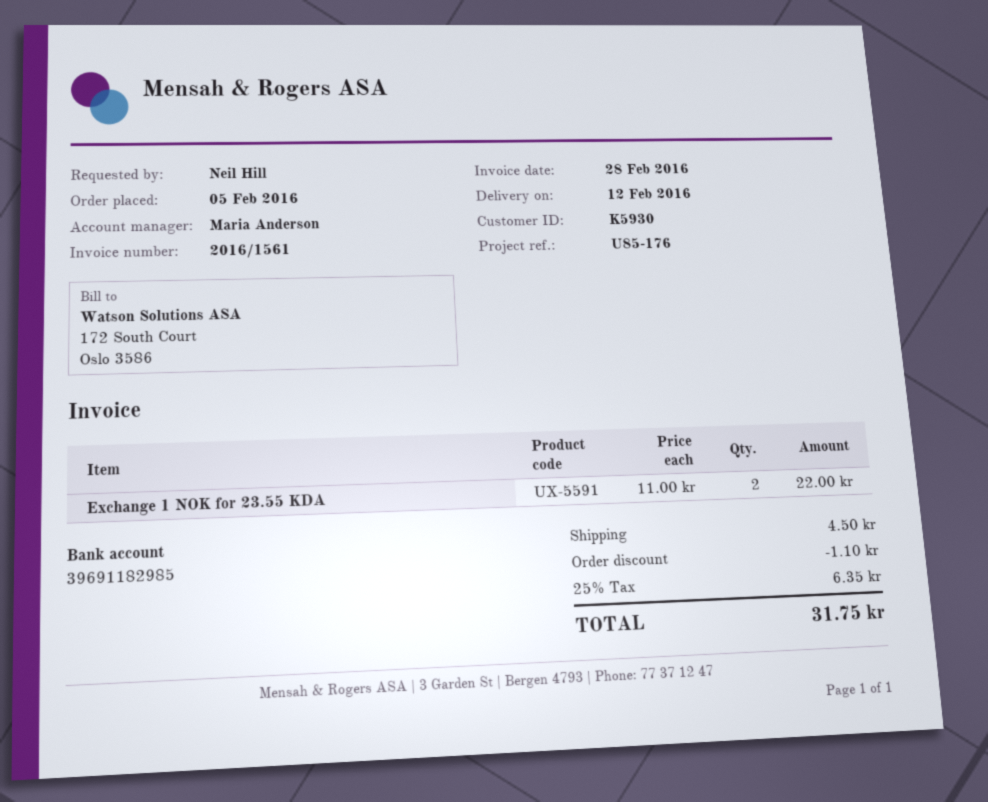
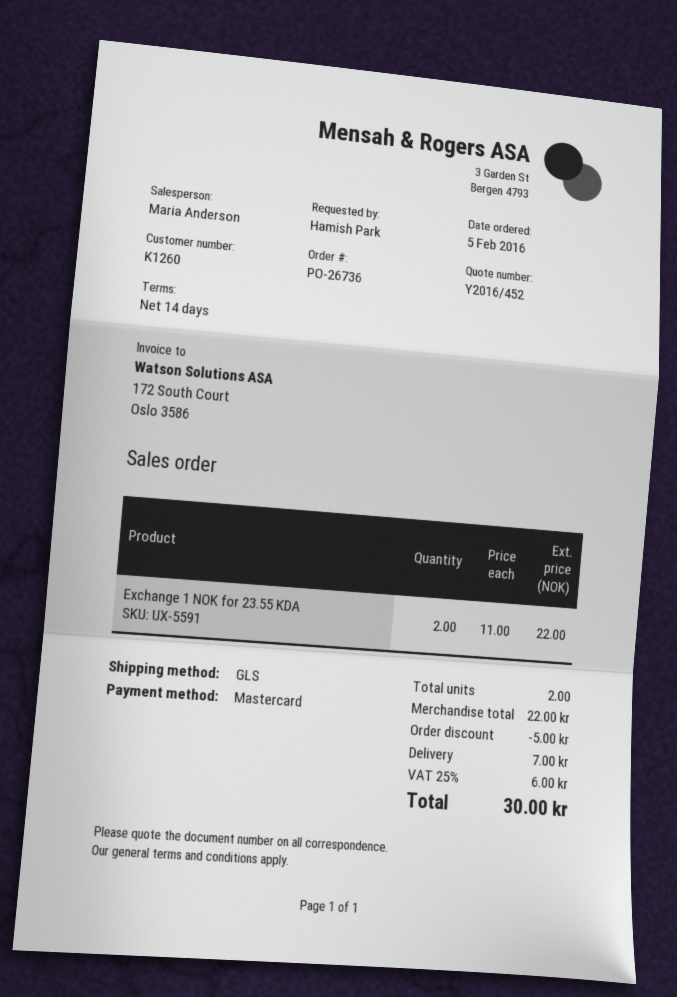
customer number: K5930 -> K1260
ordered by: Neil Hill -> Hamish Park
discount: 1.10 -> 5.00
shipping: 4.50 -> 7.00
tax: 25% = 6.35 -> 25% = 6.00
total: 31.75 -> 30.00

